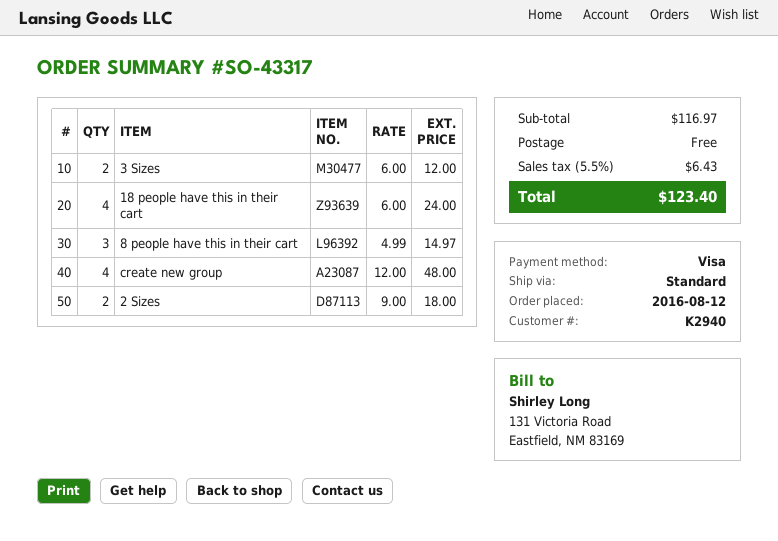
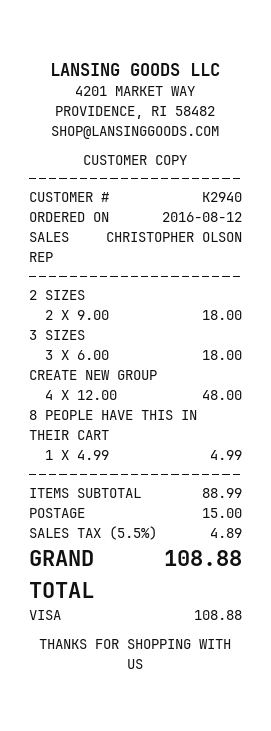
3 Sizes: 2 x 6.00 = 12.00 -> 3 x 6.00 = 18.00
18 people have this in their cart: 4 x 6.00 = 24.00 -> none
8 people have this in their cart: 3 x 4.99 = 14.97 -> 1 x 4.99 = 4.99
subtotal: 116.97 -> 88.99
shipping: 0.00 -> 15.00
tax: 5.5% = 6.43 -> 5.5% = 4.89
total: 123.40 -> 108.88

